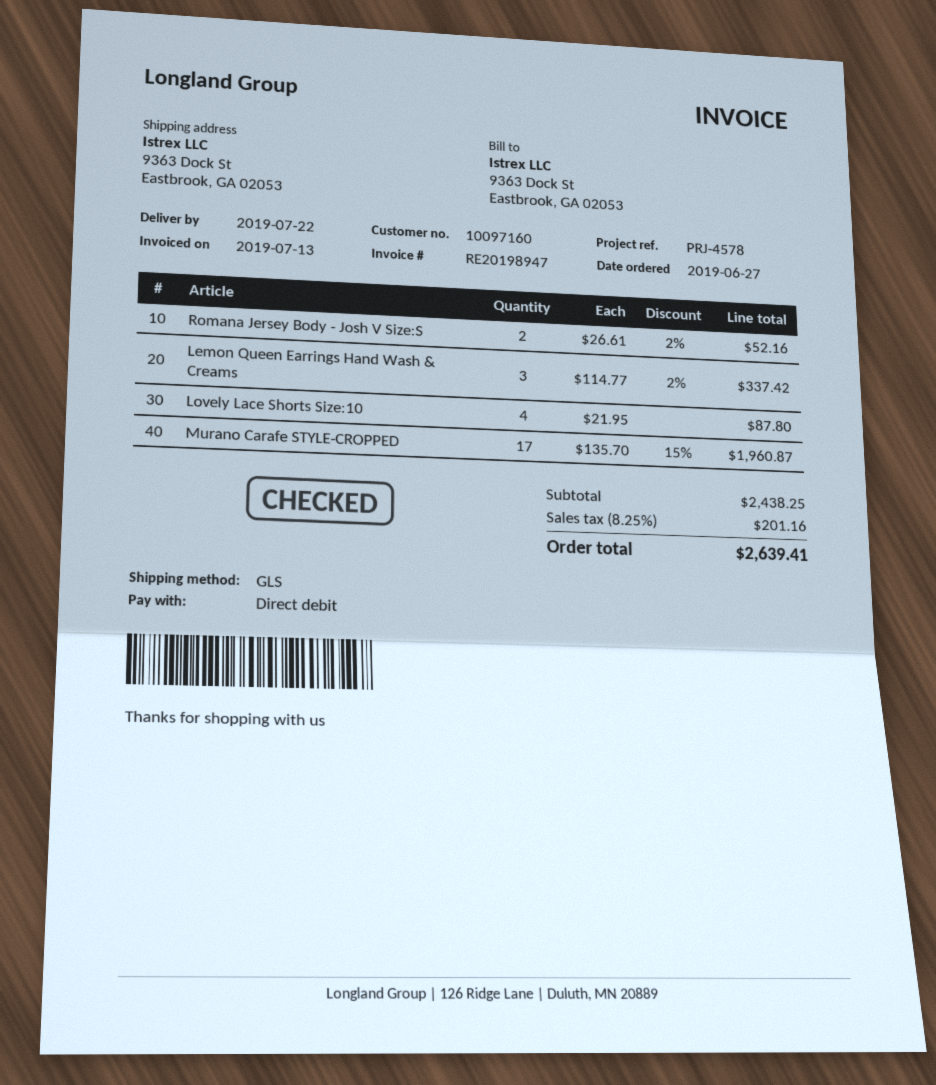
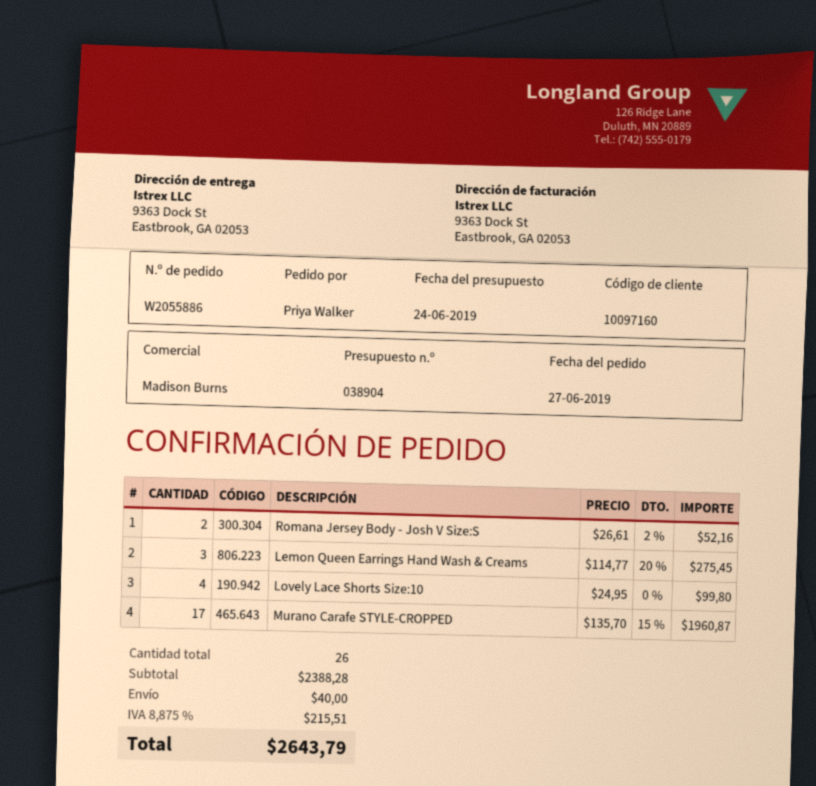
Lemon Queen Earrings Hand Wash & Creams: 3 x 114.77 - 2% = 337.42 -> 3 x 114.77 - 20% = 275.45
Lovely Lace Shorts Size:10: 4 x 21.95 = 87.80 -> 4 x 24.95 = 99.80
subtotal: 2438.25 -> 2388.28
shipping: none -> 40.00
tax: 8.25% = 201.16 -> 8.875% = 215.51
total: 2639.41 -> 2643.79

